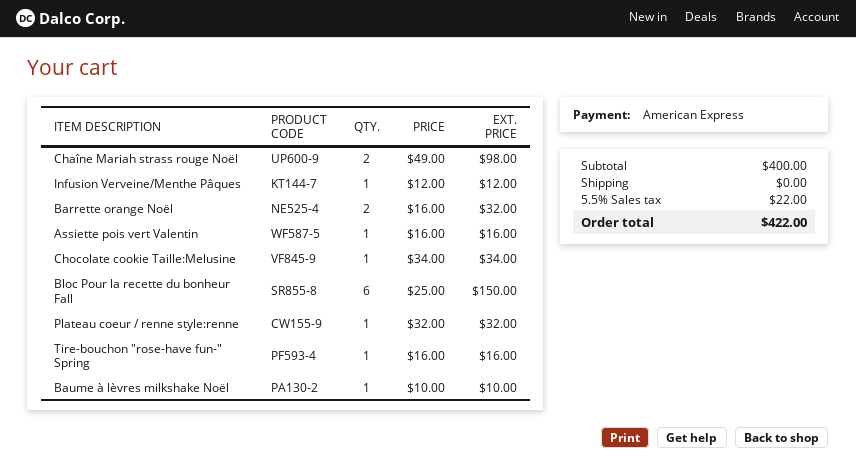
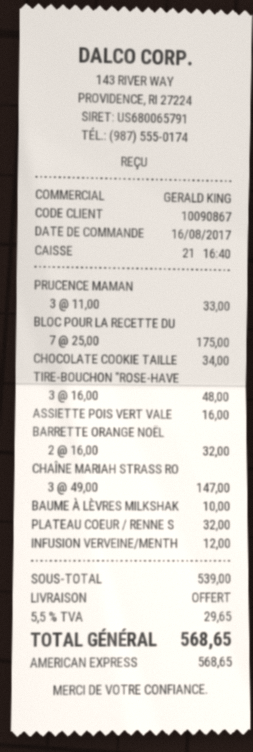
Chaîne Mariah strass rouge Noël: 2 x 49.00 = 98.00 -> 3 x 49.00 = 147.00
Bloc Pour la recette du bonheur Fall: 6 x 25.00 = 150.00 -> 7 x 25.00 = 175.00
Tire-bouchon "rose-have fun-" Spring: 1 x 16.00 = 16.00 -> 3 x 16.00 = 48.00
PRUCENCE MAMAN: none -> 3 x 11.00 = 33.00
subtotal: 400.00 -> 539.00
tax: 5.5% = 22.00 -> 5.5% = 29.65
total: 422.00 -> 568.65

